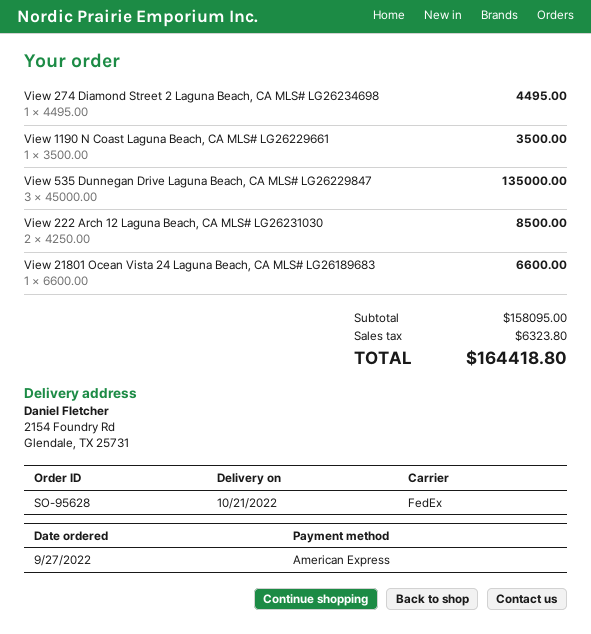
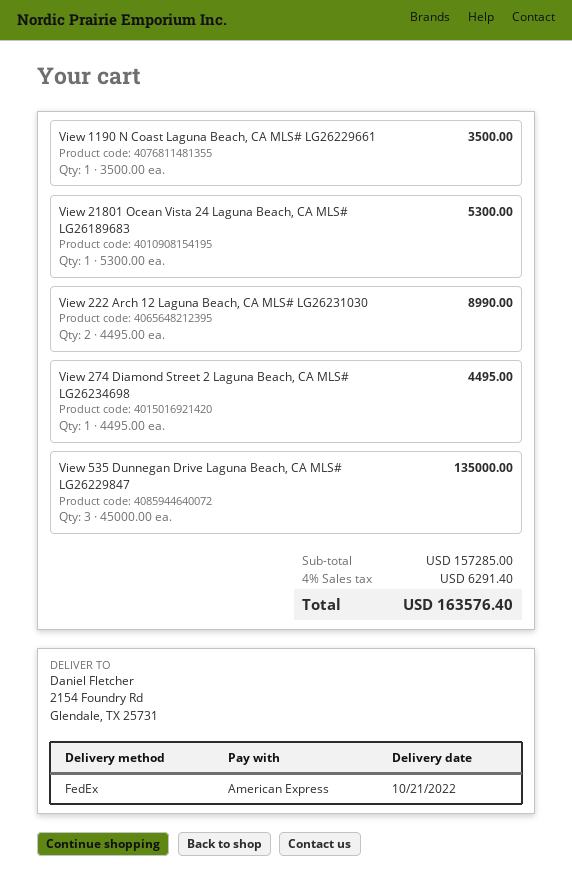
View 222 Arch 12 Laguna Beach, CA MLS# LG26231030: 2 x 4250.00 = 8500.00 -> 2 x 4495.00 = 8990.00
View 21801 Ocean Vista 24 Laguna Beach, CA MLS# LG26189683: 1 x 6600.00 = 6600.00 -> 1 x 5300.00 = 5300.00
subtotal: 158095.00 -> 157285.00
tax: 6323.80 -> 6291.40
total: 164418.80 -> 163576.40

